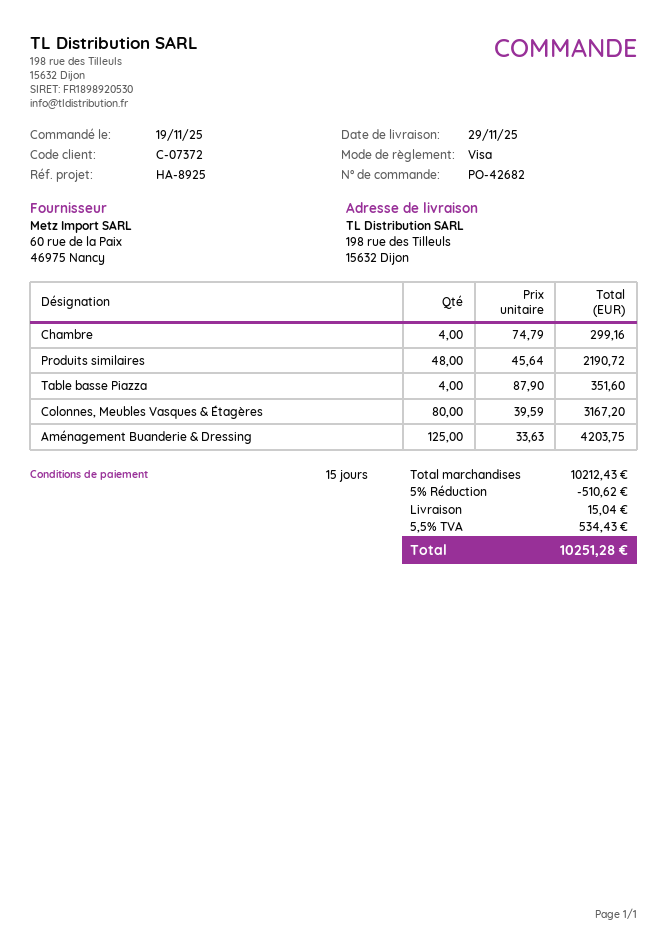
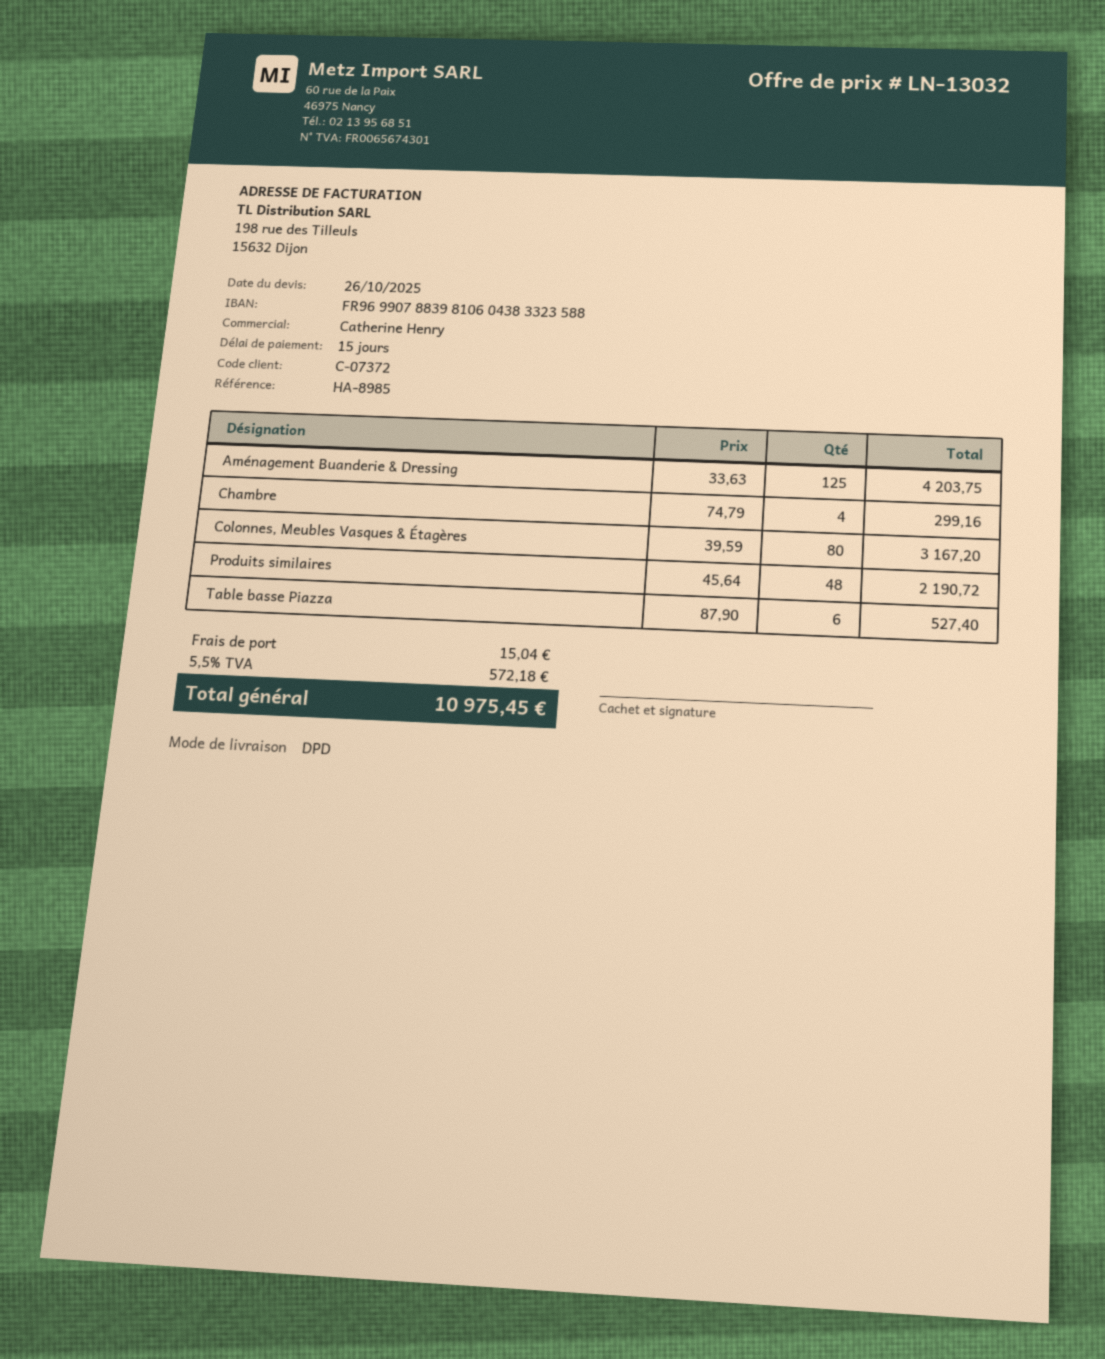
reference: HA-8925 -> HA-8985
Table basse Piazza: 4 x 87.90 = 351.60 -> 6 x 87.90 = 527.40
discount: 5% = 510.62 -> none
tax: 5.5% = 534.43 -> 5.5% = 572.18
total: 10251.28 -> 10975.45

